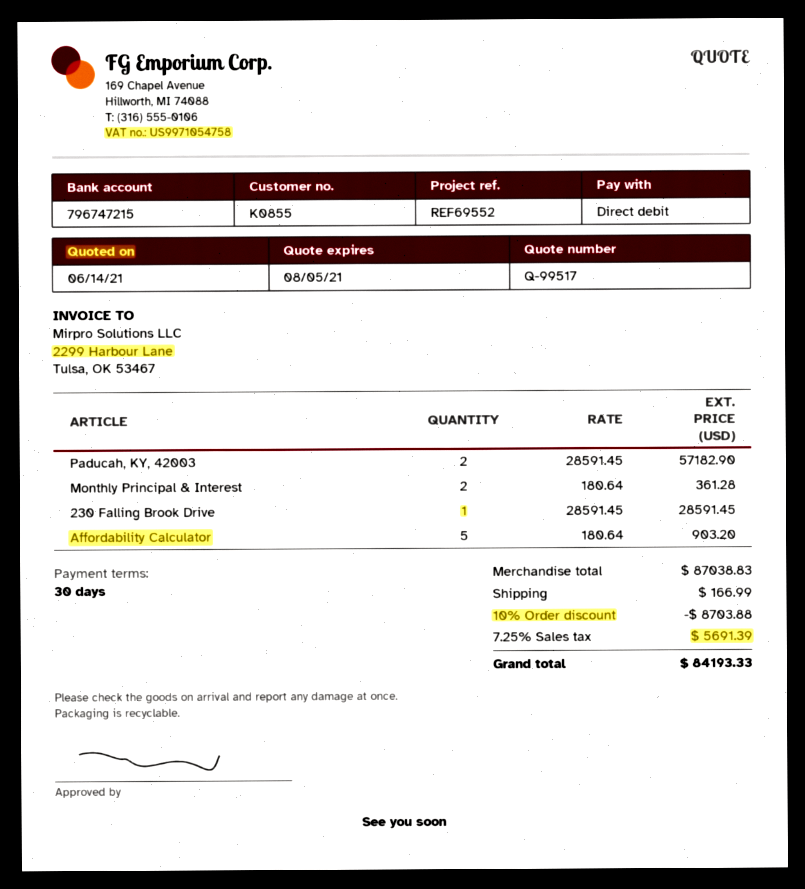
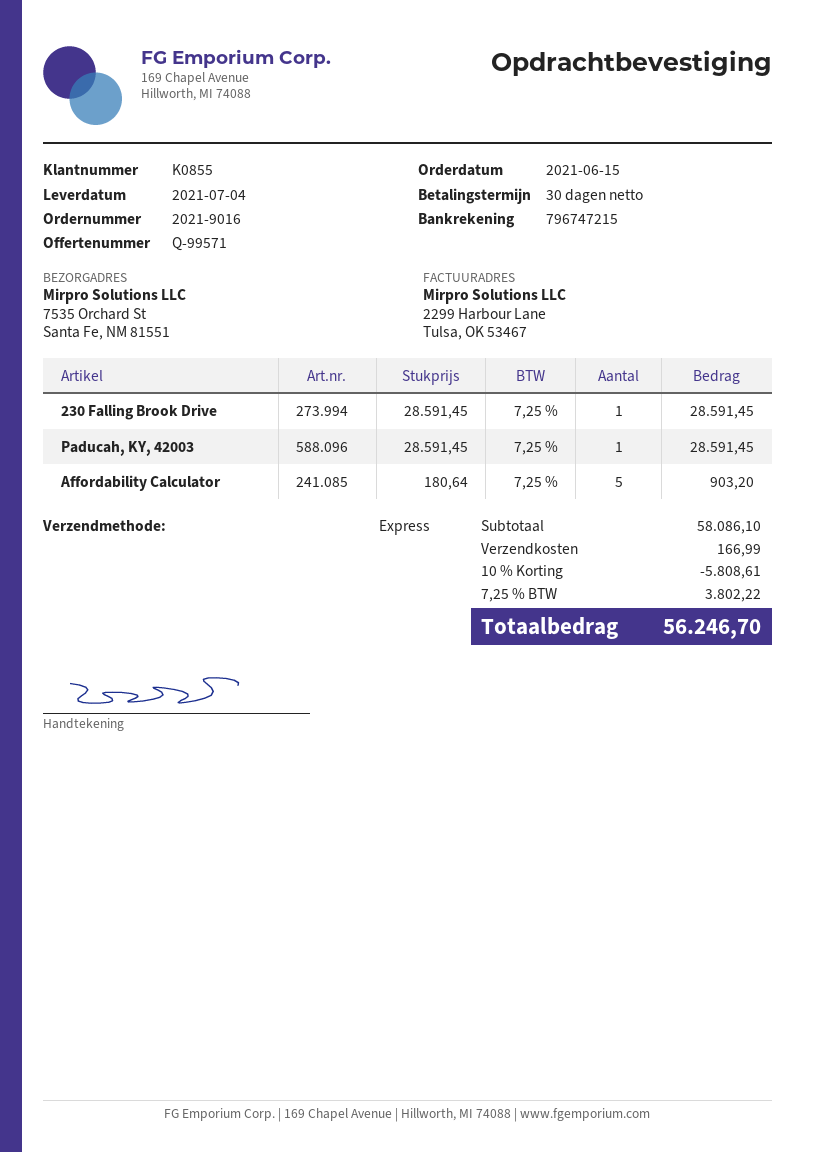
quote number: Q-99517 -> Q-99571
Paducah, KY, 42003: 2 x 28591.45 = 57182.90 -> 1 x 28591.45 = 28591.45
Monthly Principal & Interest: 2 x 180.64 = 361.28 -> none
subtotal: 87038.83 -> 58086.10
discount: 10% = 8703.88 -> 10% = 5808.61
tax: 7.25% = 5691.39 -> 7.25% = 3802.22
total: 84193.33 -> 56246.70

